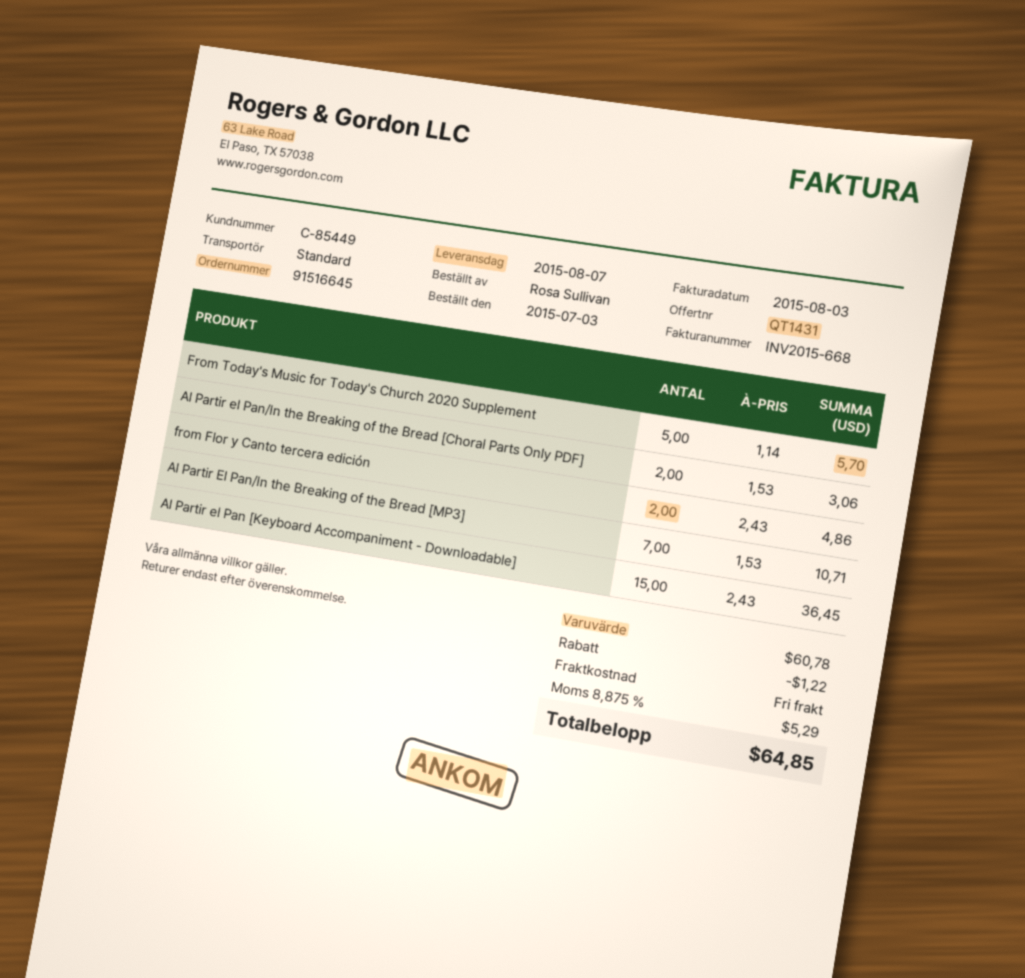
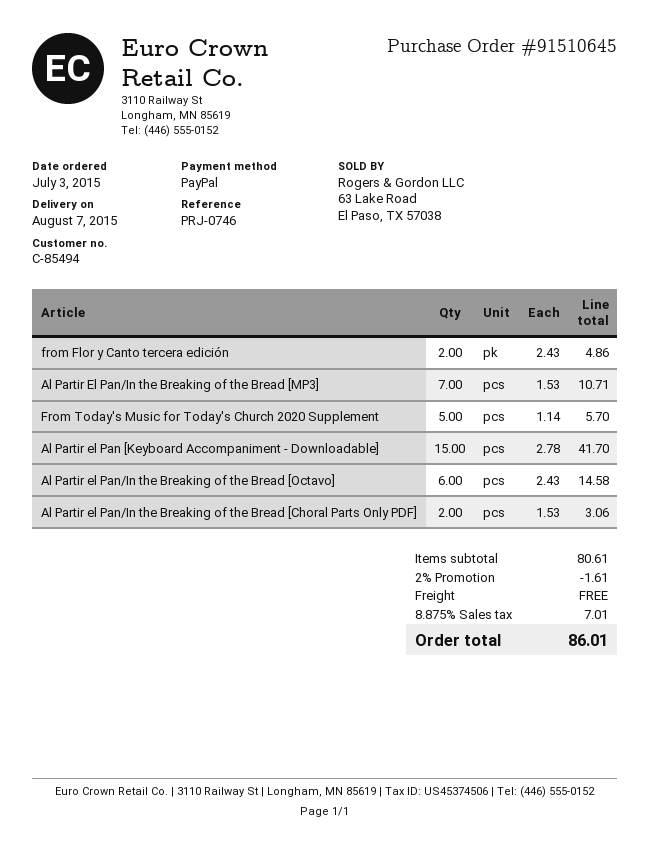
order number: 91516645 -> 91510645
customer number: C-85449 -> C-85494
Al Partir el Pan [Keyboard Accompaniment - Downloadable]: 15 x 2.43 = 36.45 -> 15 x 2.78 = 41.70
Al Partir el Pan/In the Breaking of the Bread [Octavo]: none -> 6 x 2.43 = 14.58
subtotal: 60.78 -> 80.61
discount: 1.22 -> 1.61
tax: 8.875% = 5.29 -> 8.875% = 7.01
total: 64.85 -> 86.01

